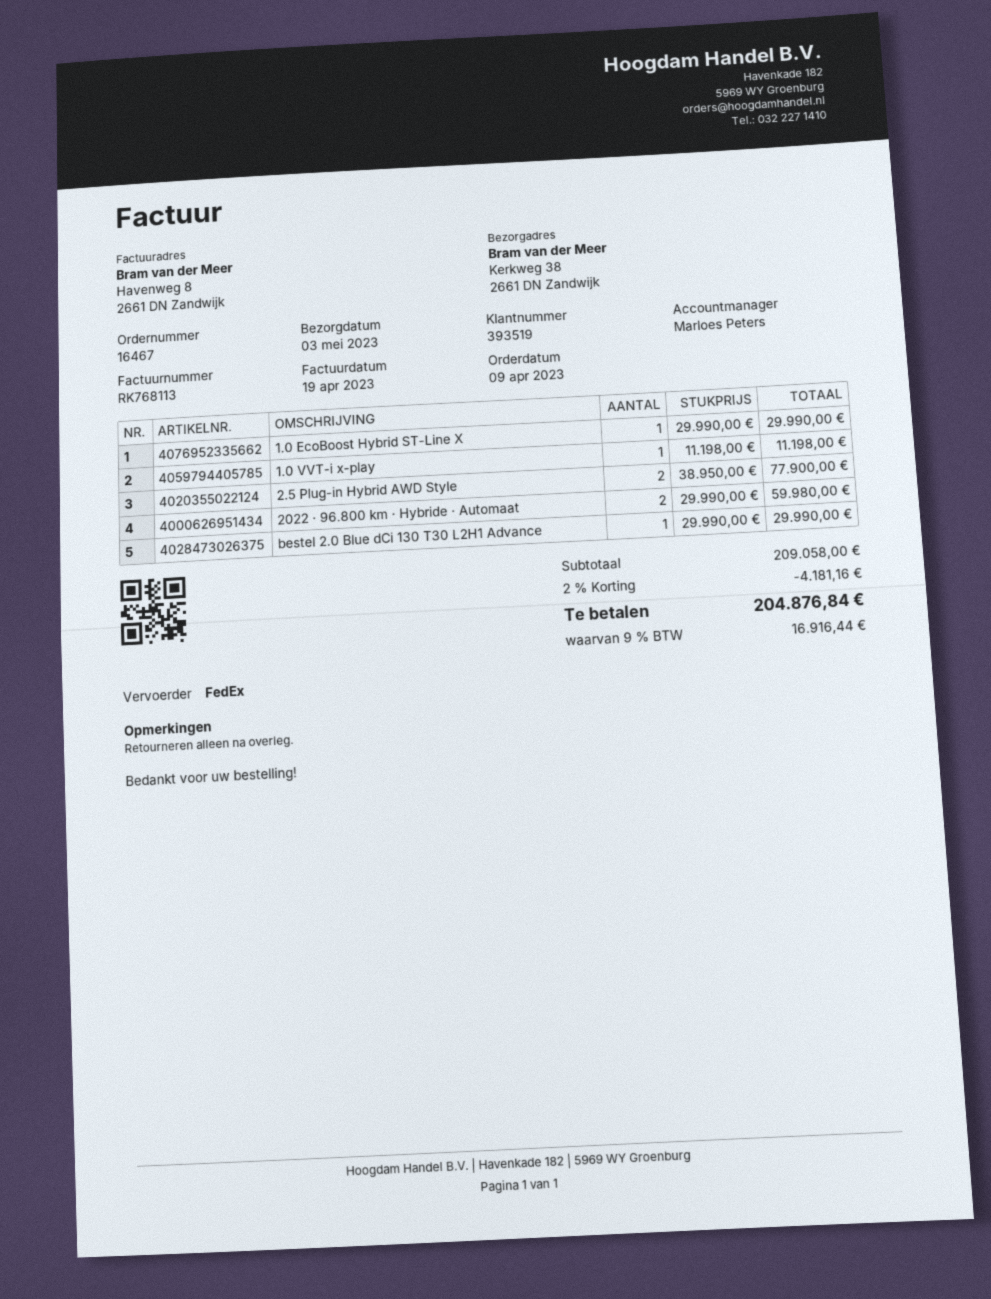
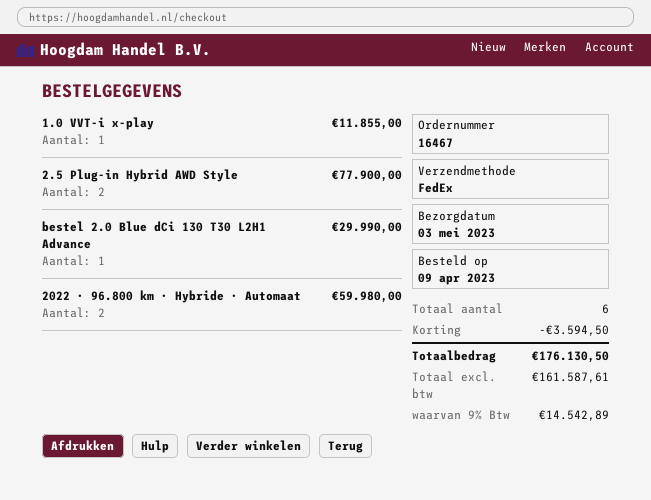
1.0 EcoBoost Hybrid ST-Line X: 1 for 29990.00 -> none
1.0 VVT-i x-play: 1 for 11198.00 -> 1 for 11855.00
discount: 4181.16 -> 3594.50
tax: 9% = 16916.44 -> 9% = 14542.89
total: 204876.84 -> 176130.50

